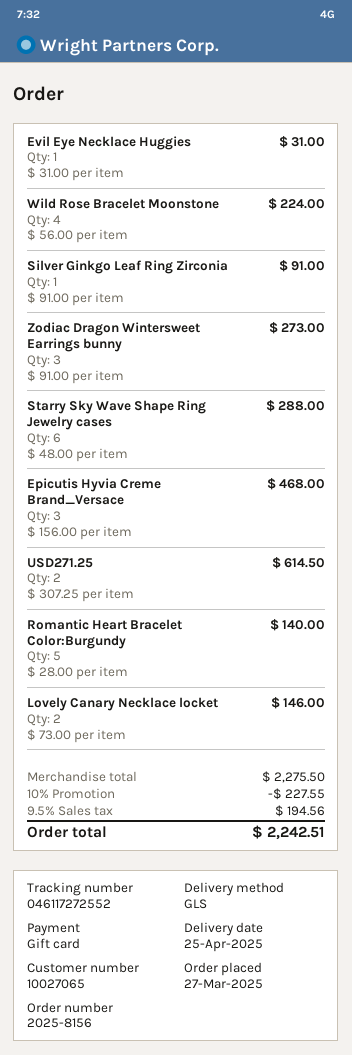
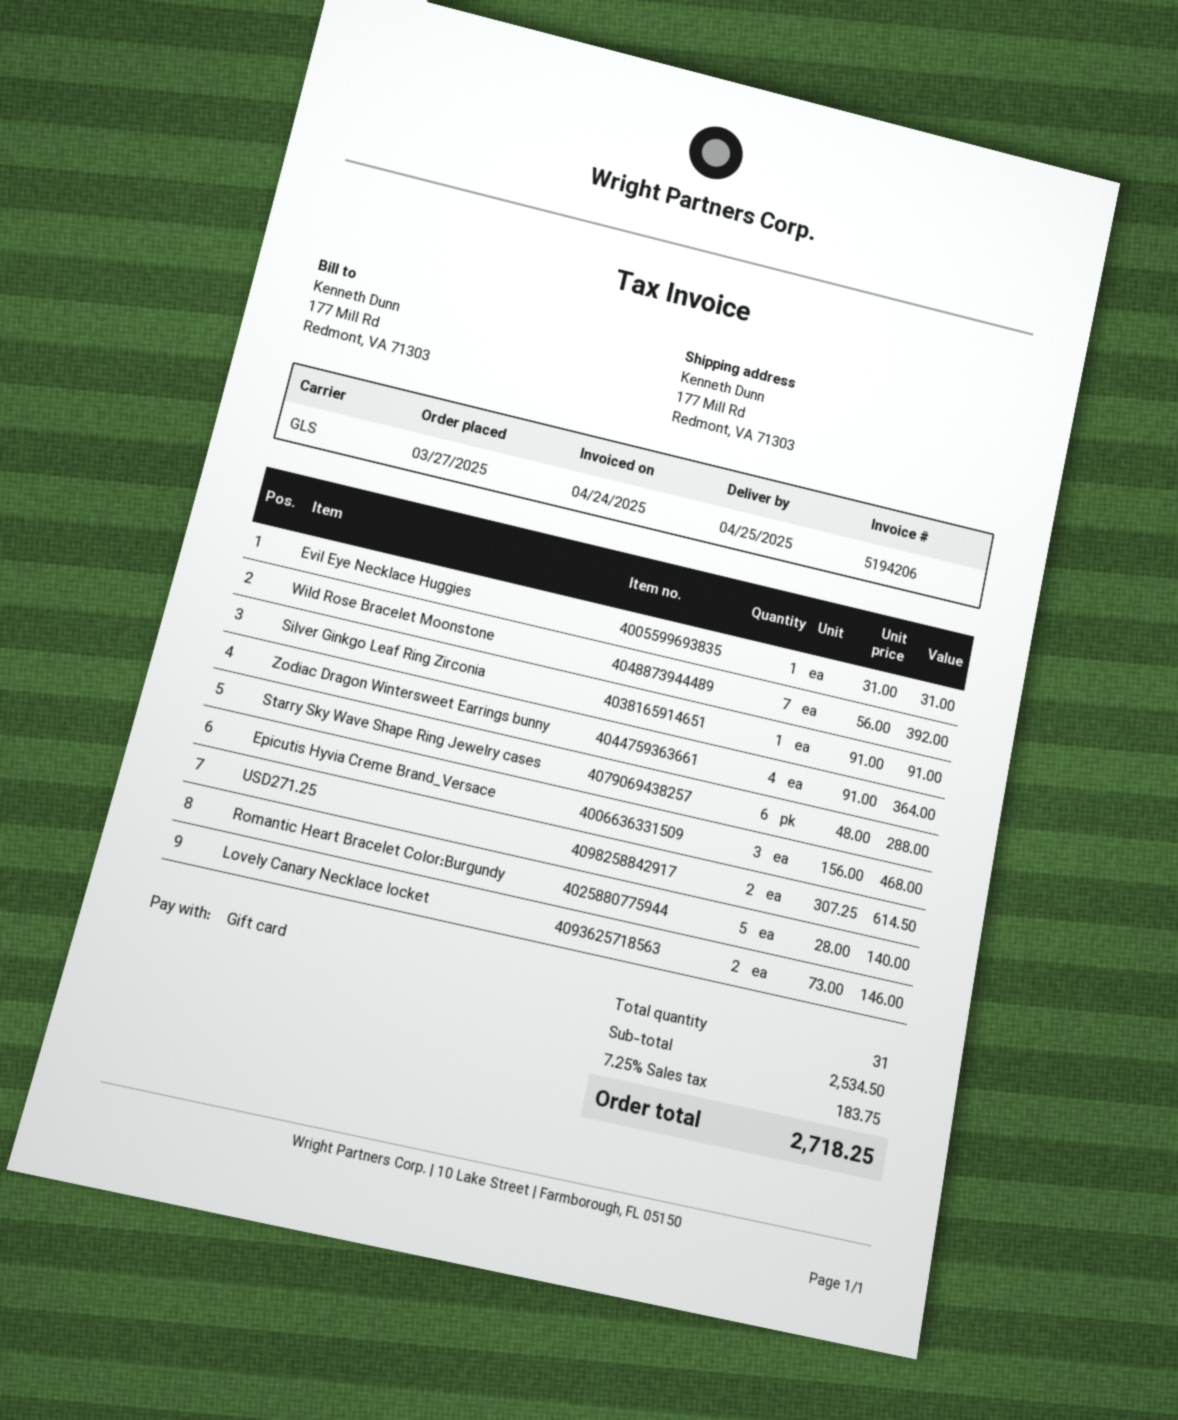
Wild Rose Bracelet Moonstone: 4 x 56.00 = 224.00 -> 7 x 56.00 = 392.00
Zodiac Dragon Wintersweet Earrings bunny: 3 x 91.00 = 273.00 -> 4 x 91.00 = 364.00
subtotal: 2275.50 -> 2534.50
discount: 10% = 227.55 -> none
tax: 9.5% = 194.56 -> 7.25% = 183.75
total: 2242.51 -> 2718.25

